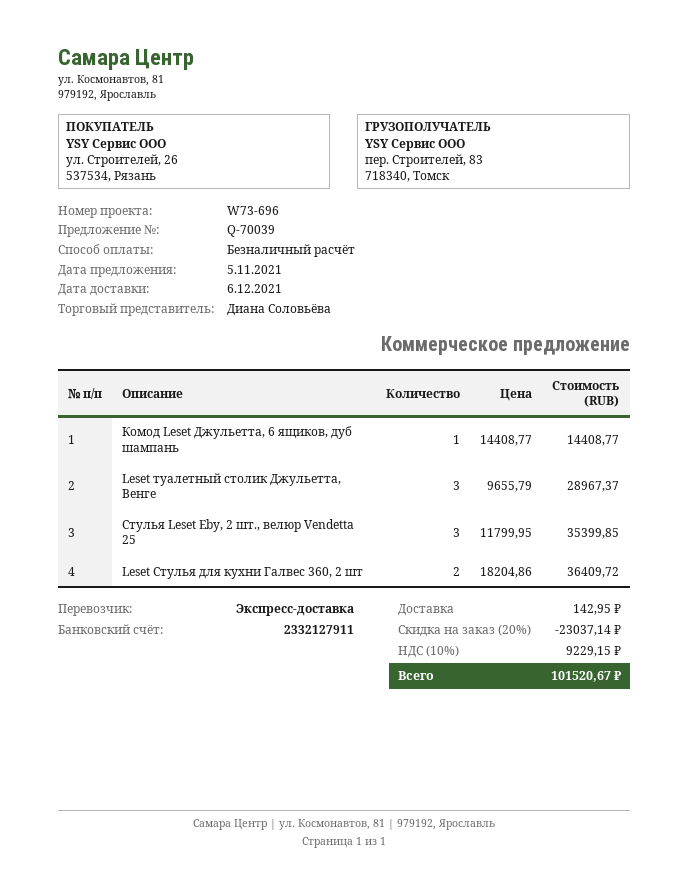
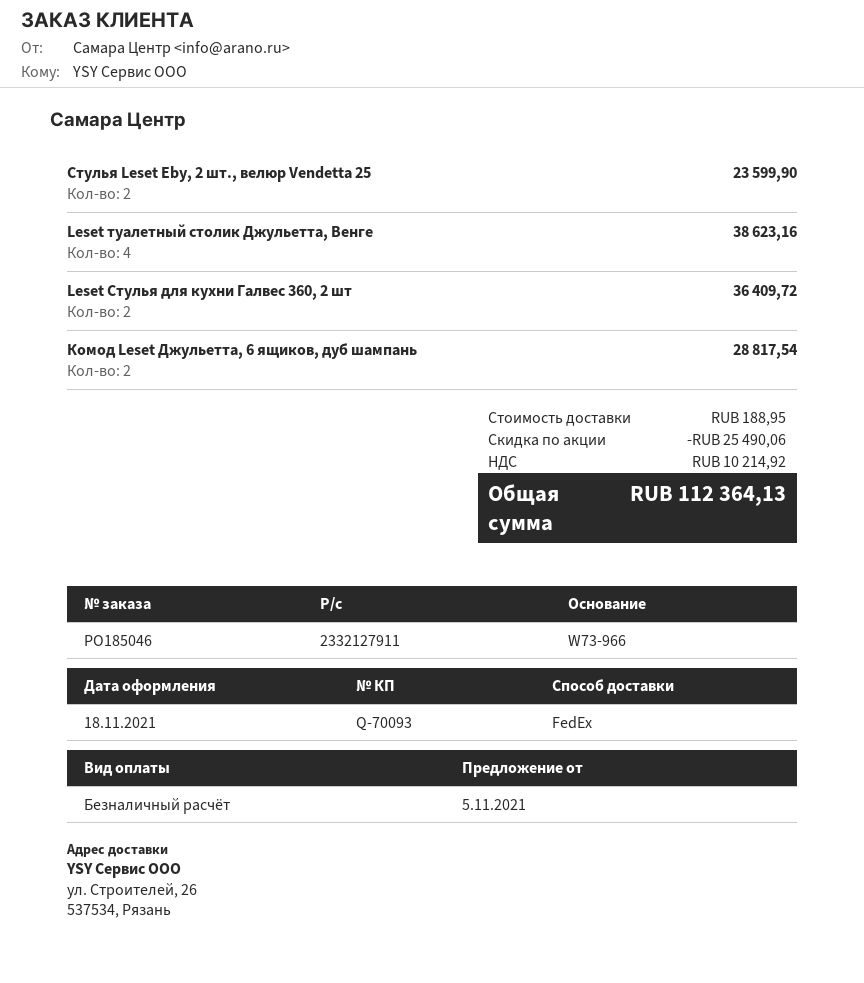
quote number: Q-70039 -> Q-70093
reference: W73-696 -> W73-966
shipping method: express -> FedEx
ship to: пер. Строителей, 83, 718340, Томск -> ул. Строителей, 26, 537534, Рязань
Комод Leset Джульетта, 6 ящиков, дуб шампань: 1 for 14408.77 -> 2 for 28817.54
Leset туалетный столик Джульетта, Венге: 3 for 28967.37 -> 4 for 38623.16
Стулья Leset Eby, 2 шт., велюр Vendetta 25: 3 for 35399.85 -> 2 for 23599.90
discount: 23037.14 -> 25490.06
shipping: 142.95 -> 188.95
tax: 9229.15 -> 10214.92
total: 101520.67 -> 112364.13

